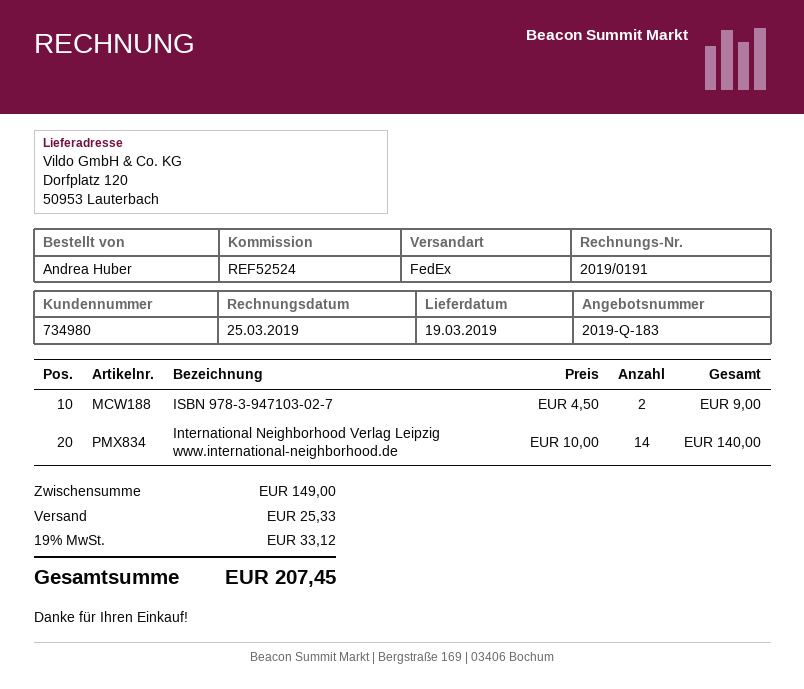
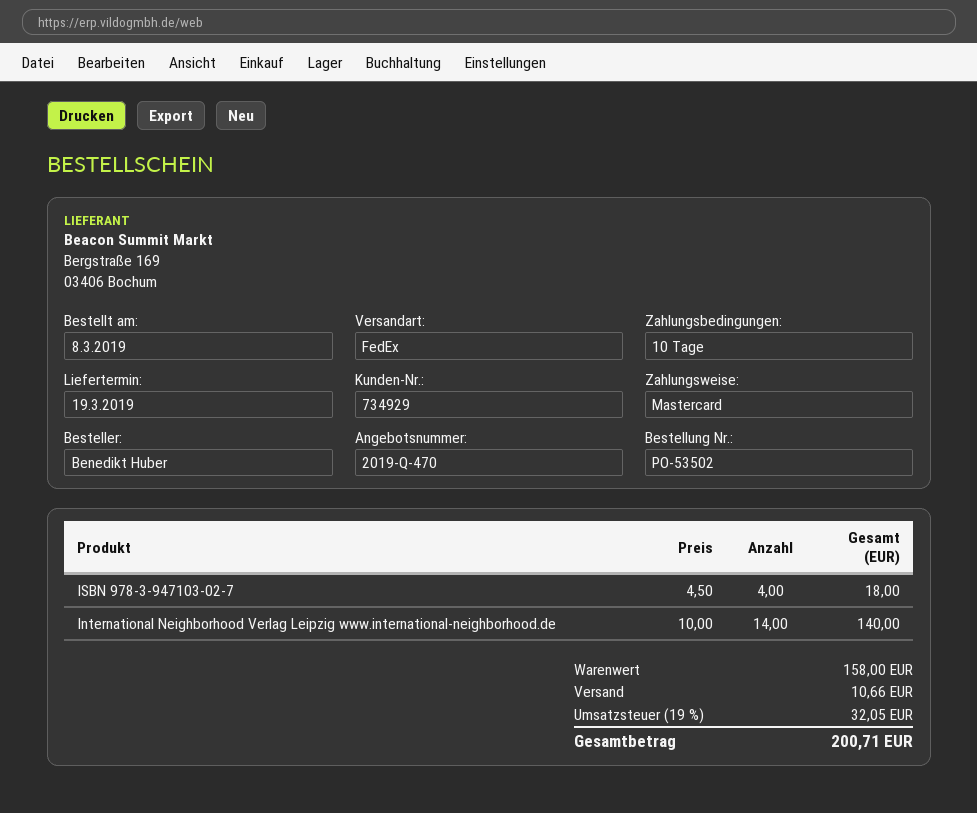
quote number: 2019-Q-183 -> 2019-Q-470
customer number: 734980 -> 734929
ordered by: Andrea Huber -> Benedikt Huber
ISBN 978-3-947103-02-7: 2 x 4.50 = 9.00 -> 4 x 4.50 = 18.00
subtotal: 149.00 -> 158.00
shipping: 25.33 -> 10.66
tax: 19% = 33.12 -> 19% = 32.05
total: 207.45 -> 200.71

